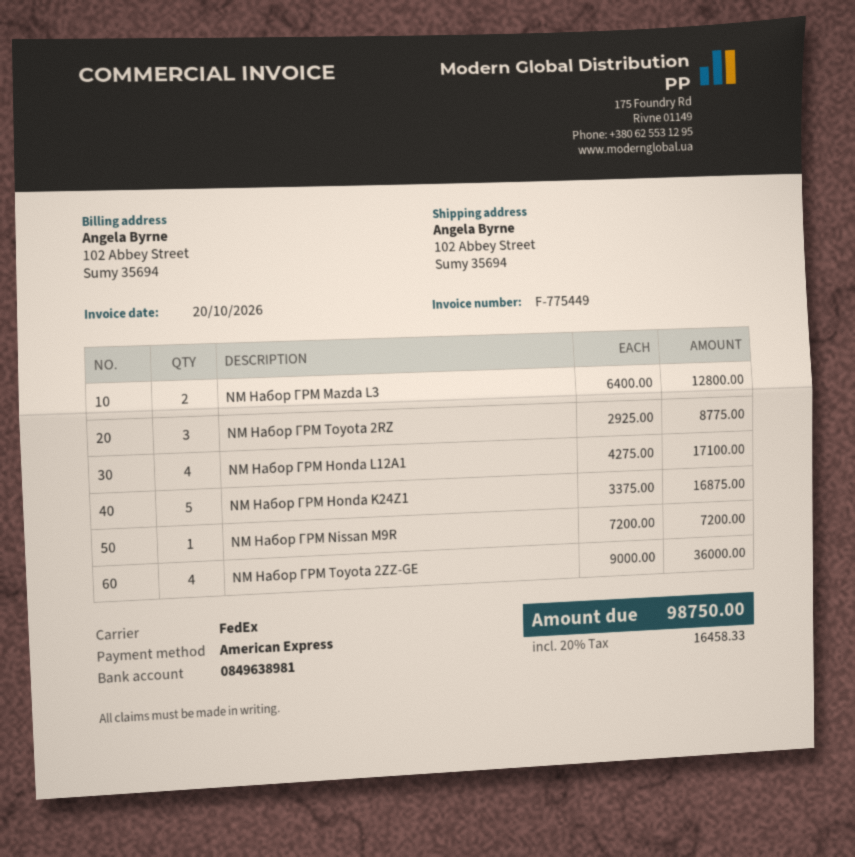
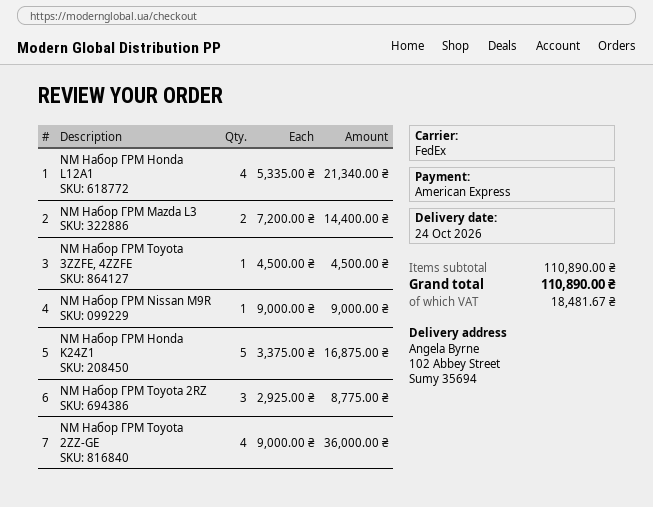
NM Набор ГРМ Mazda L3: 2 x 6400.00 = 12800.00 -> 2 x 7200.00 = 14400.00
NM Набор ГРМ Honda L12A1: 4 x 4275.00 = 17100.00 -> 4 x 5335.00 = 21340.00
NM Набор ГРМ Nissan M9R: 1 x 7200.00 = 7200.00 -> 1 x 9000.00 = 9000.00
NM Набор ГРМ Toyota 3ZZFE, 4ZZFE: none -> 1 x 4500.00 = 4500.00
tax: 16458.33 -> 18481.67
total: 98750.00 -> 110890.00

